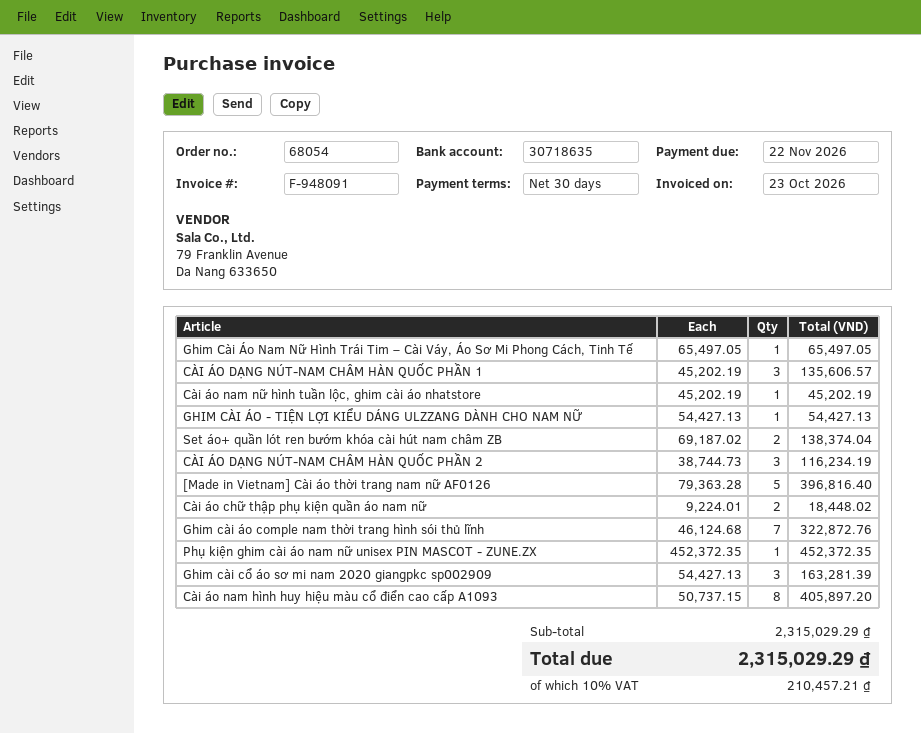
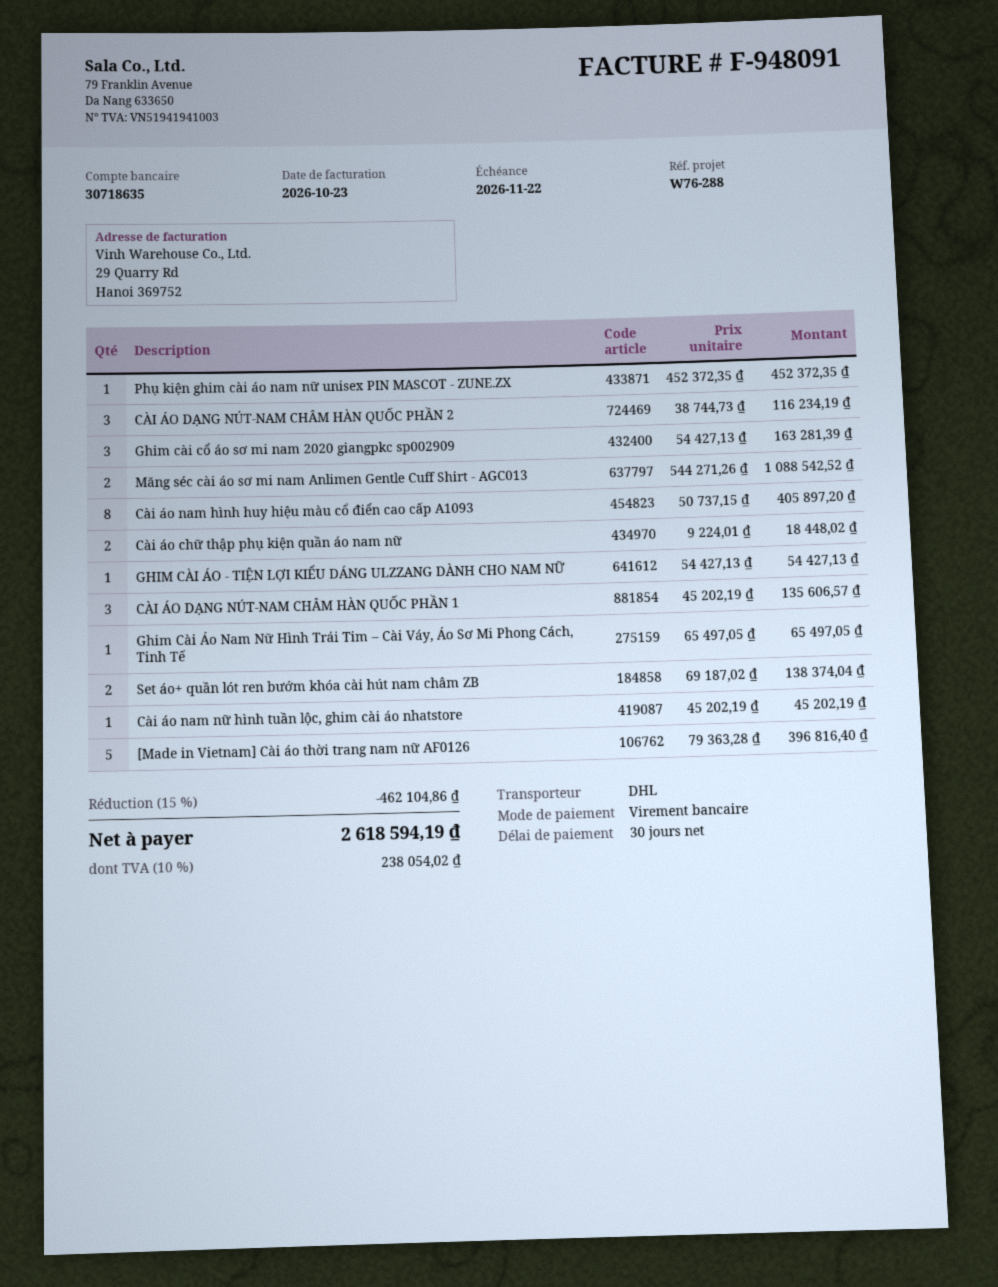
Ghim cài áo comple nam thời trang hình sói thủ lĩnh: 7 x 46124.68 = 322872.76 -> none
Măng séc cài áo sơ mi nam Anlimen Gentle Cuff Shirt - AGC013: none -> 2 x 544271.26 = 1088542.52
discount: none -> 15% = 462104.86
tax: 10% = 210457.21 -> 10% = 238054.02
total: 2315029.29 -> 2618594.19

